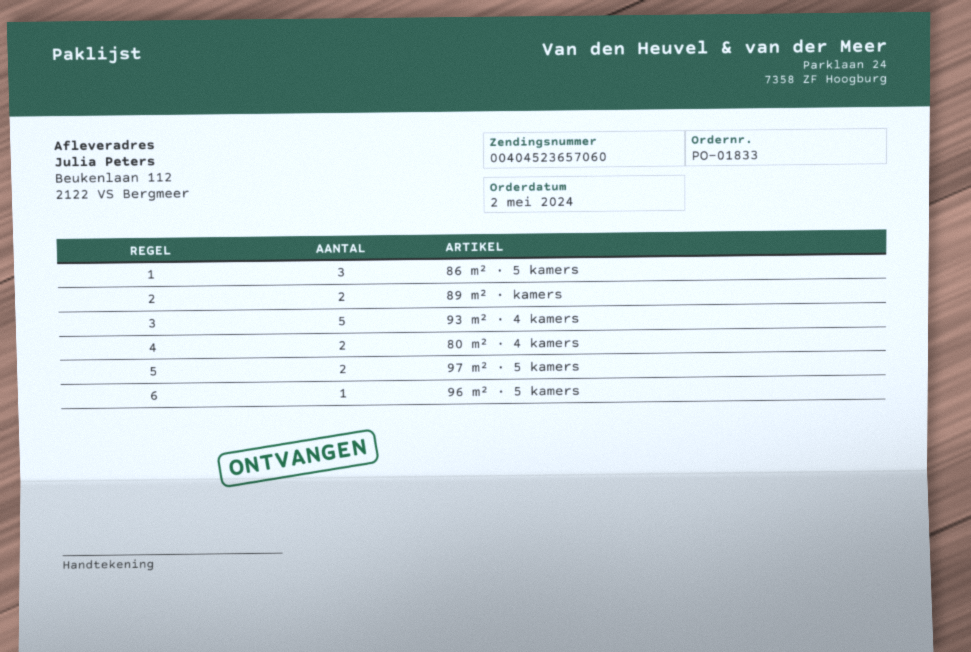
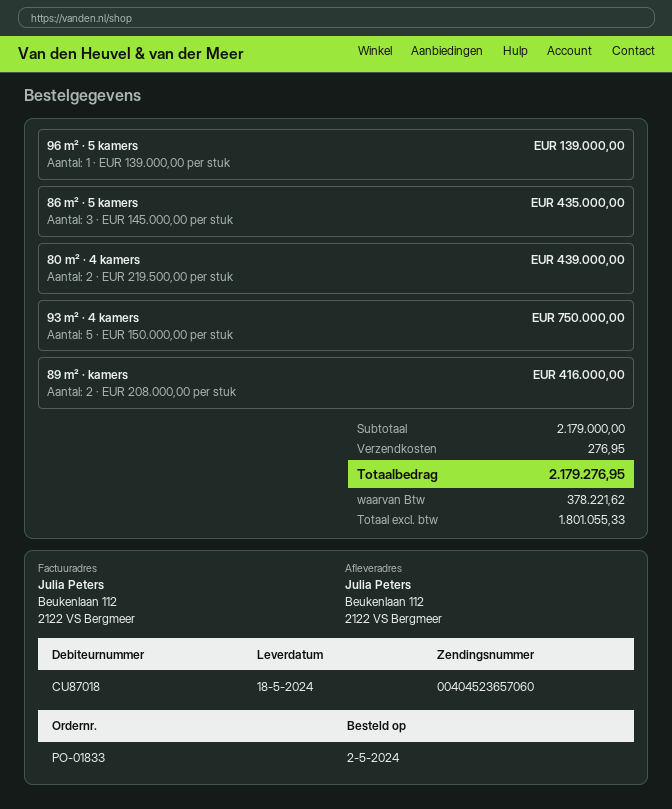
97 m² · 5 kamers: 2 -> none

